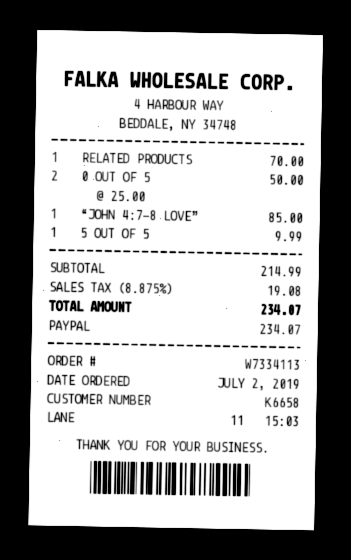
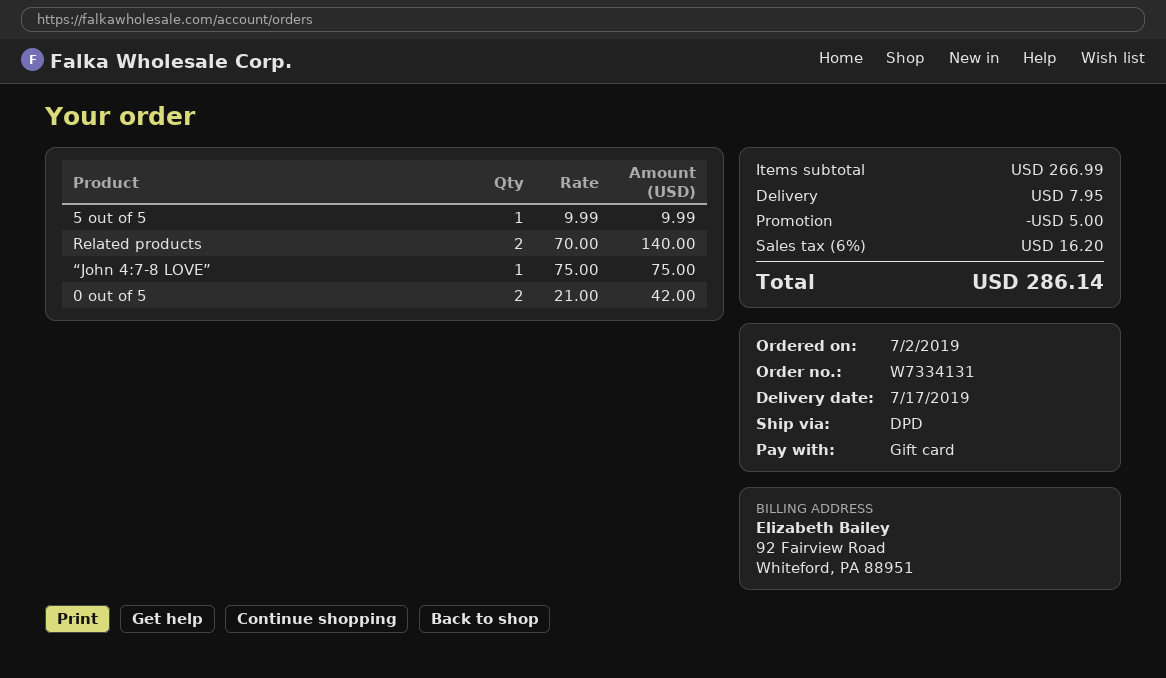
order number: W7334113 -> W7334131
payment method: PayPal -> gift card
RELATED PRODUCTS: 1 x 70.00 = 70.00 -> 2 x 70.00 = 140.00
0 OUT OF 5: 2 x 25.00 = 50.00 -> 2 x 21.00 = 42.00
“JOHN 4:7-8 LOVE”: 1 x 85.00 = 85.00 -> 1 x 75.00 = 75.00
subtotal: 214.99 -> 266.99
discount: none -> 5.00
shipping: none -> 7.95
tax: 8.875% = 19.08 -> 6% = 16.20
total: 234.07 -> 286.14

